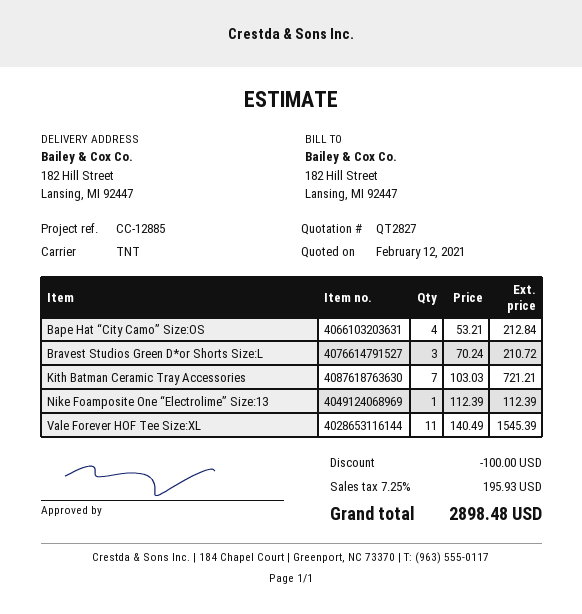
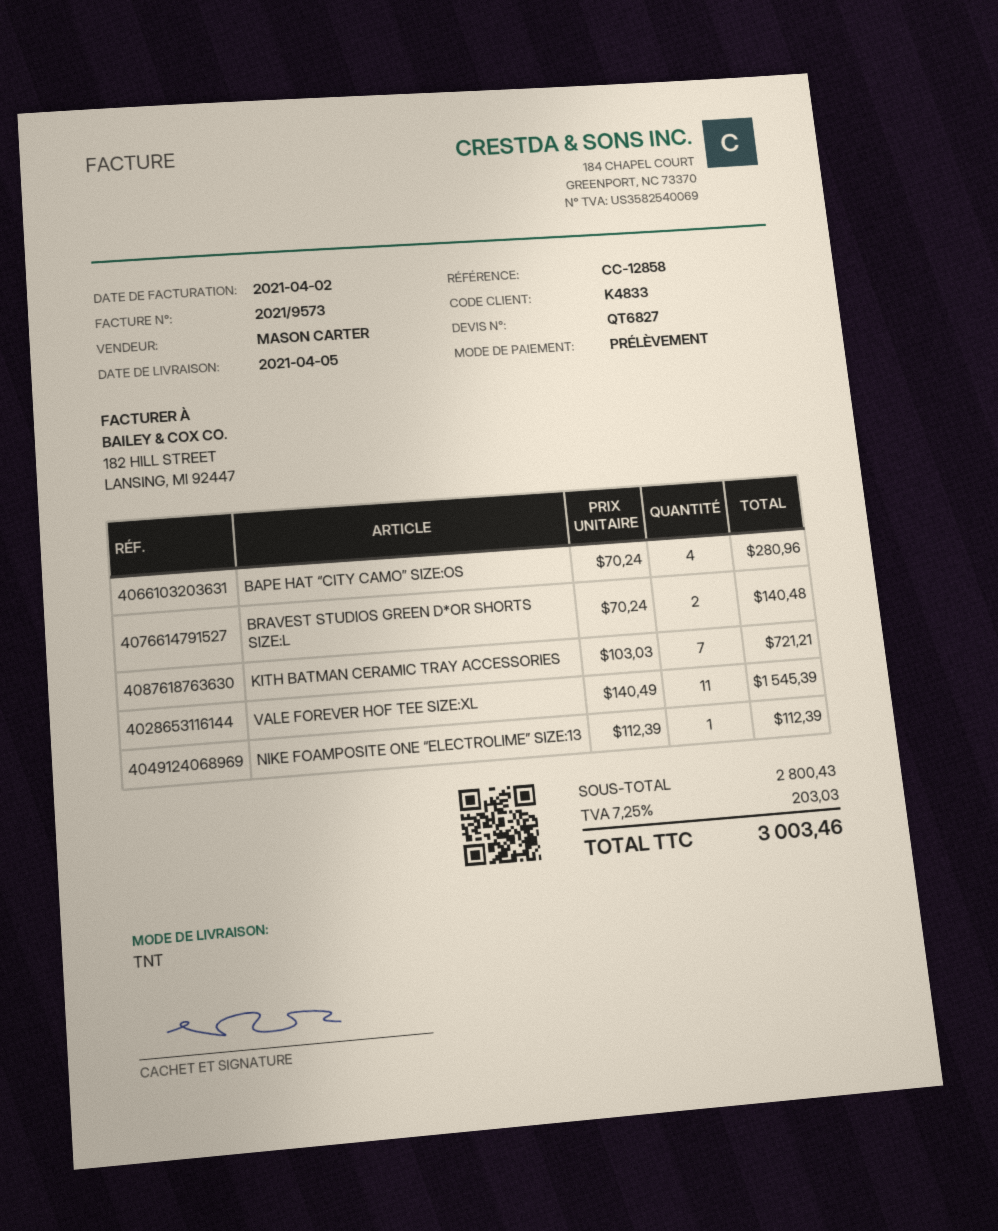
quote number: QT2827 -> QT6827
reference: CC-12885 -> CC-12858
Bape Hat “City Camo” Size:OS: 4 x 53.21 = 212.84 -> 4 x 70.24 = 280.96
Bravest Studios Green D*or Shorts Size:L: 3 x 70.24 = 210.72 -> 2 x 70.24 = 140.48
discount: 100.00 -> none
tax: 7.25% = 195.93 -> 7.25% = 203.03
total: 2898.48 -> 3003.46

